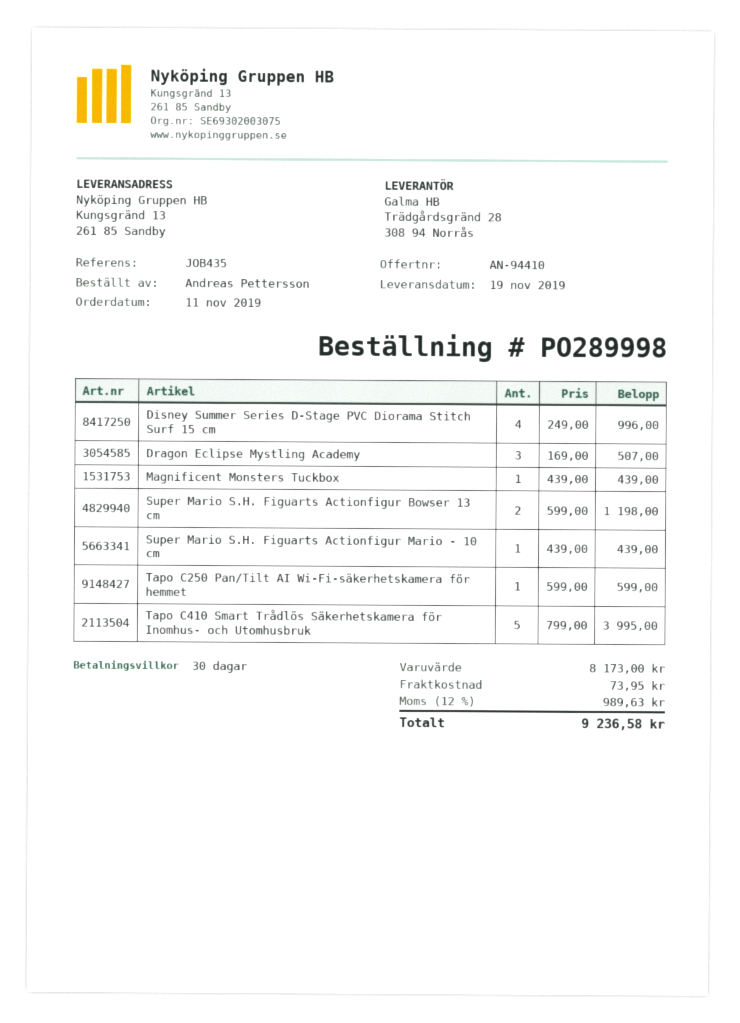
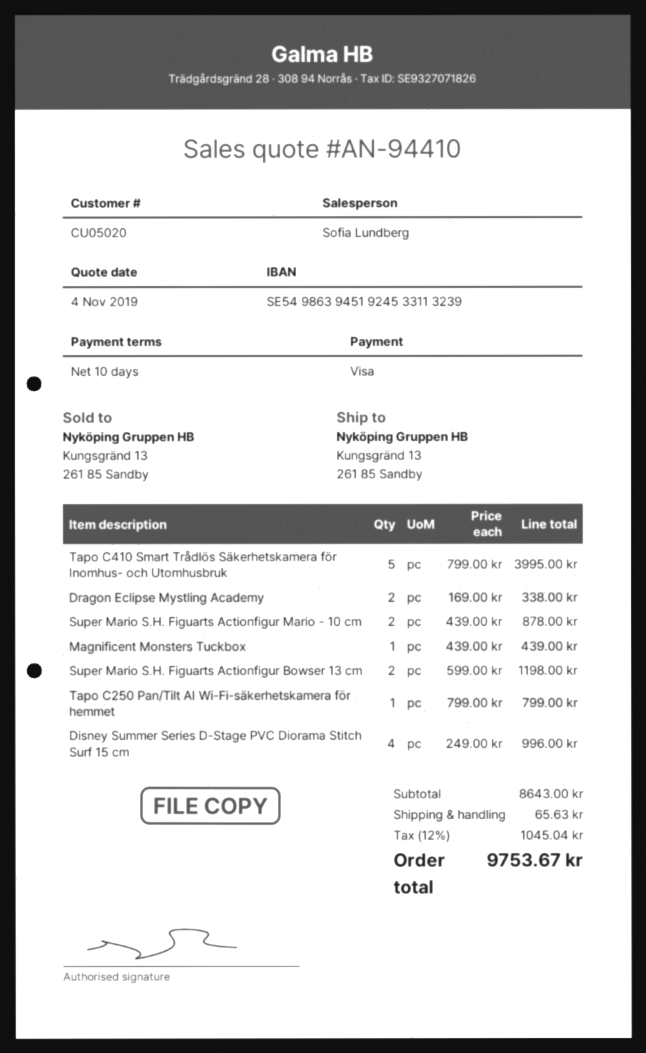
payment terms: 30 days -> 10 days
Dragon Eclipse Mystling Academy: 3 x 169.00 = 507.00 -> 2 x 169.00 = 338.00
Super Mario S.H. Figuarts Actionfigur Mario - 10 cm: 1 x 439.00 = 439.00 -> 2 x 439.00 = 878.00
Tapo C250 Pan/Tilt AI Wi‑Fi-säkerhetskamera för hemmet: 1 x 599.00 = 599.00 -> 1 x 799.00 = 799.00
subtotal: 8173.00 -> 8643.00
shipping: 73.95 -> 65.63
tax: 12% = 989.63 -> 12% = 1045.04
total: 9236.58 -> 9753.67

